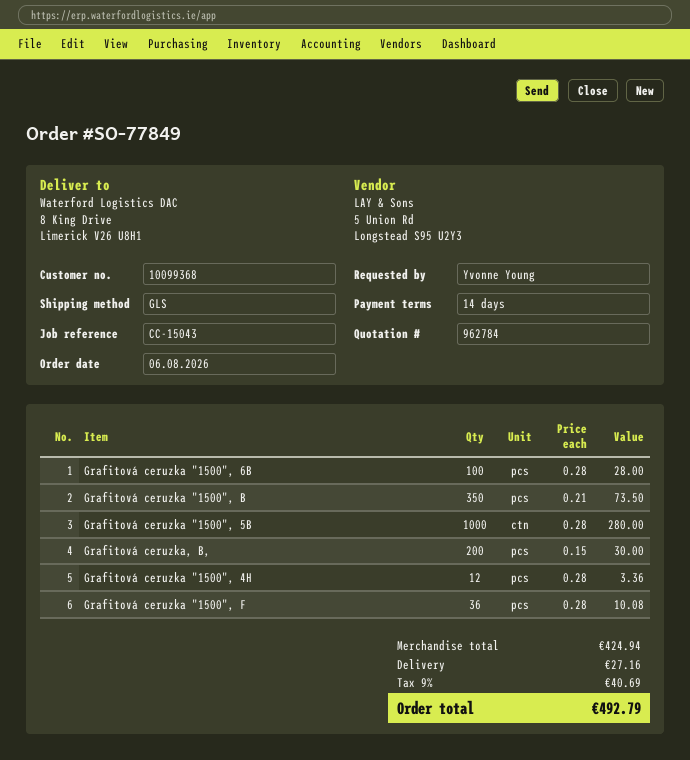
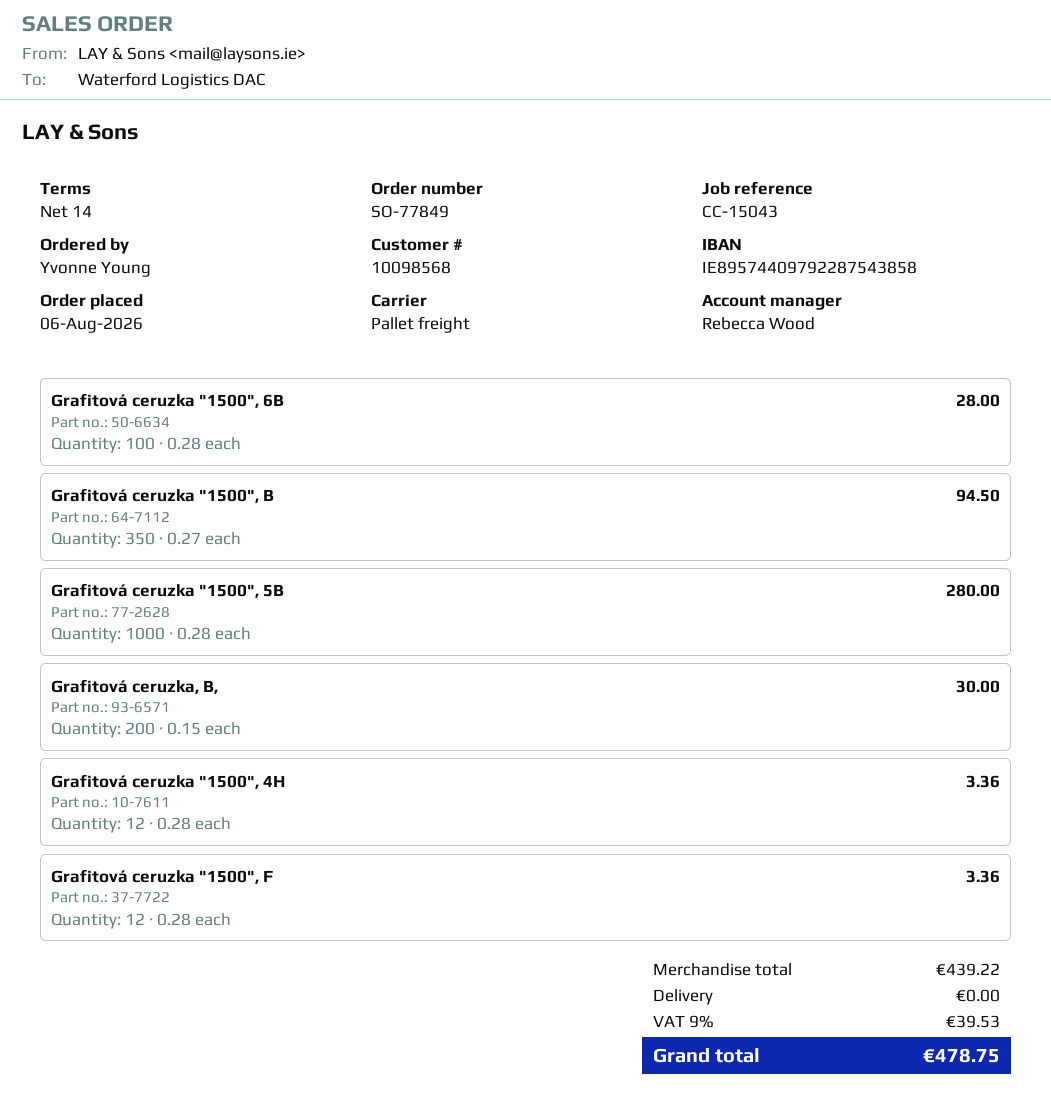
customer number: 10099368 -> 10098568
shipping method: GLS -> pallet freight
Grafitová ceruzka "1500", B: 350 x 0.21 = 73.50 -> 350 x 0.27 = 94.50
Grafitová ceruzka "1500", F: 36 x 0.28 = 10.08 -> 12 x 0.28 = 3.36
subtotal: 424.94 -> 439.22
shipping: 27.16 -> 0.00
tax: 9% = 40.69 -> 9% = 39.53
total: 492.79 -> 478.75

